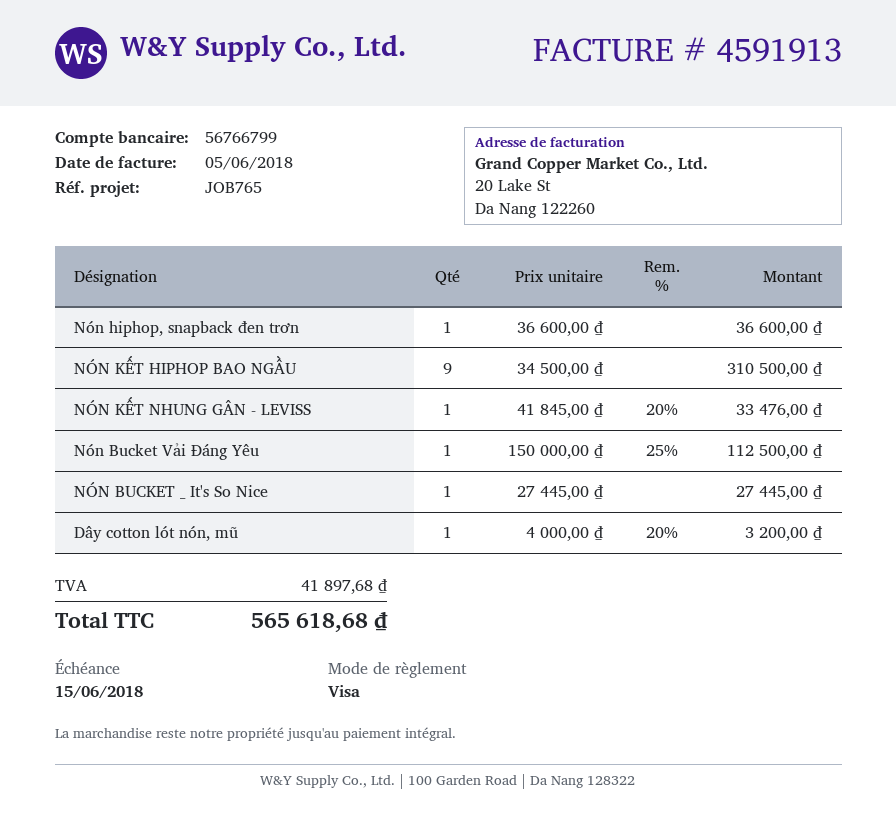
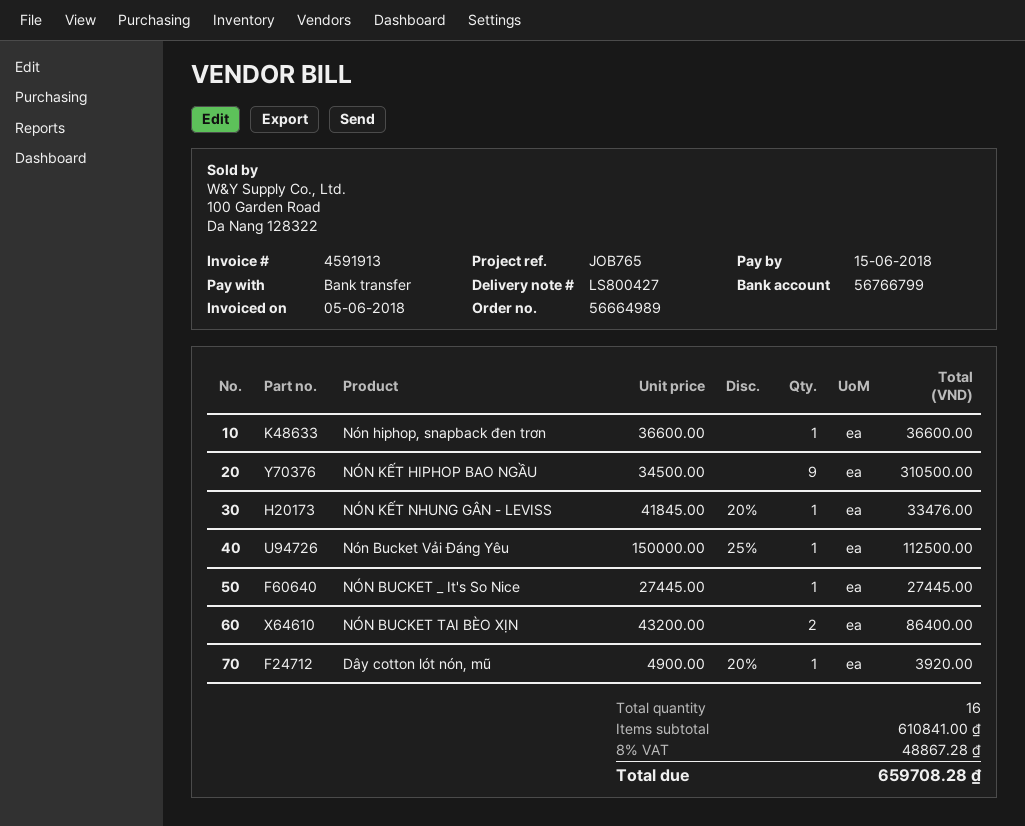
payment method: Visa -> bank transfer
Dây cotton lót nón, mũ: 1 x 4000.00 - 20% = 3200.00 -> 1 x 4900.00 - 20% = 3920.00
NÓN BUCKET TAI BÈO XỊN: none -> 2 x 43200.00 = 86400.00
tax: 41897.68 -> 48867.28
total: 565618.68 -> 659708.28

